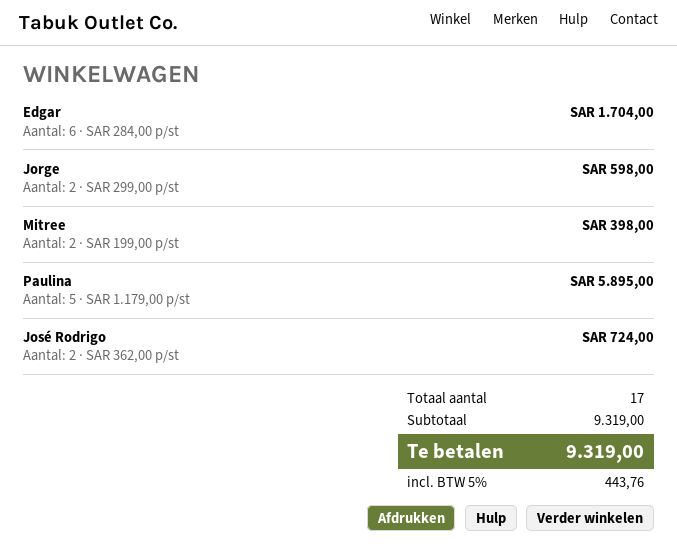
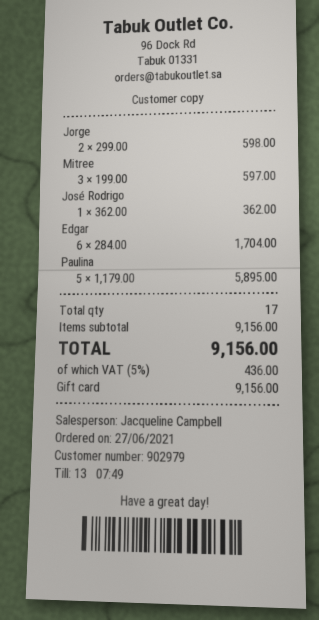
Mitree: 2 x 199.00 = 398.00 -> 3 x 199.00 = 597.00
José Rodrigo: 2 x 362.00 = 724.00 -> 1 x 362.00 = 362.00
subtotal: 9319.00 -> 9156.00
tax: 5% = 443.76 -> 5% = 436.00
total: 9319.00 -> 9156.00

